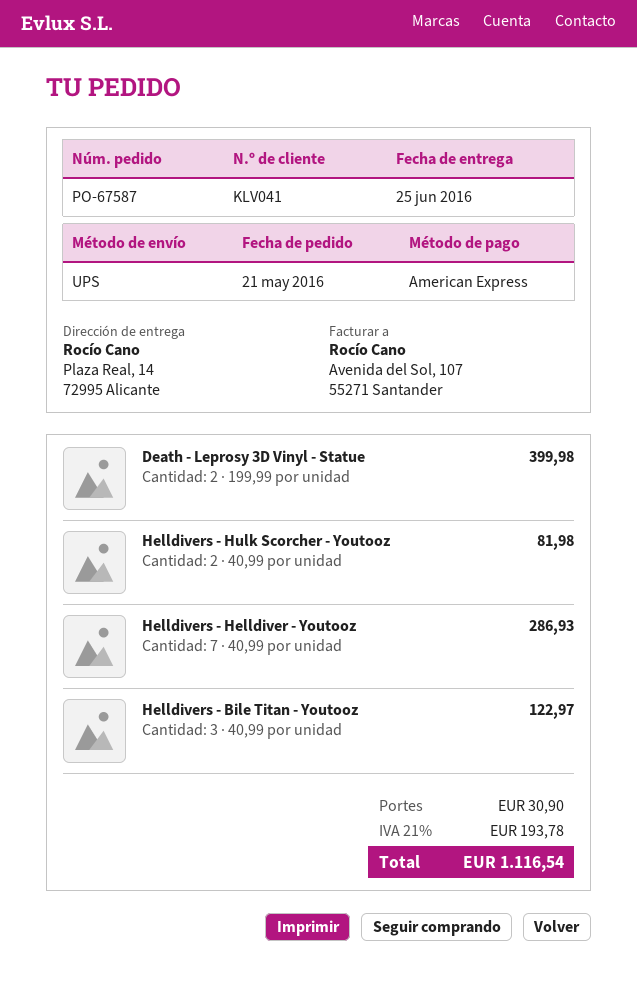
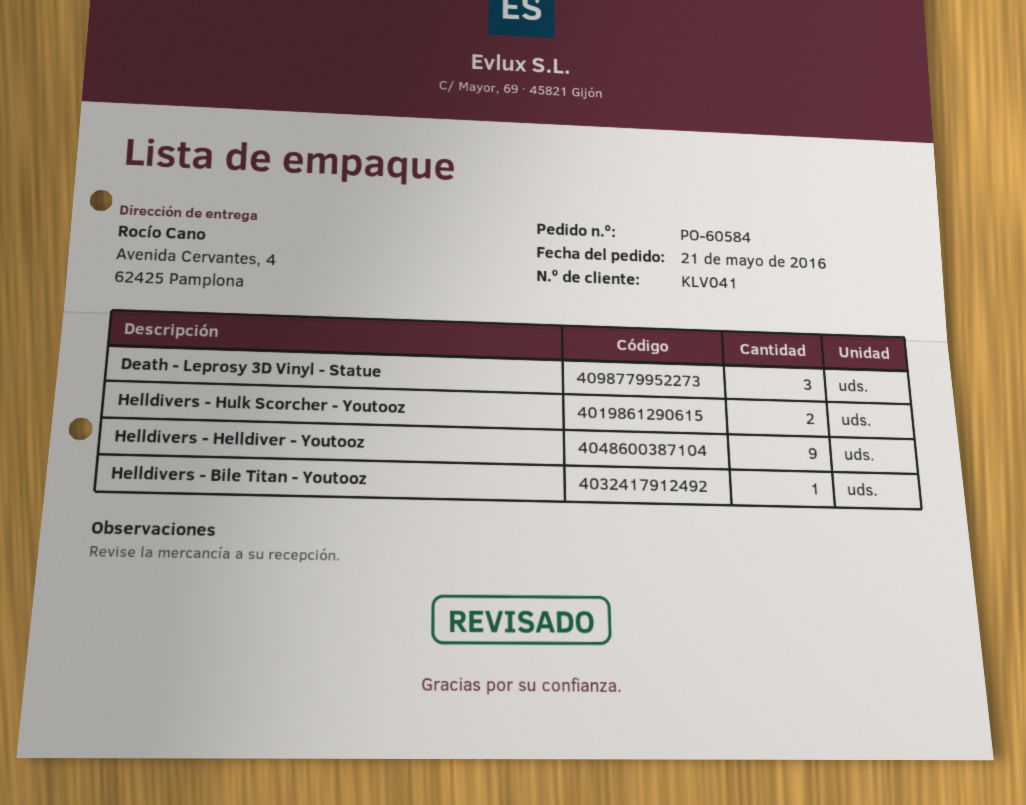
order number: PO-67587 -> PO-60584
ship to: Plaza Real, 14, 72995 Alicante -> Avenida Cervantes, 4, 62425 Pamplona
Death - Leprosy 3D Vinyl - Statue: 2 -> 3
Helldivers - Helldiver - Youtooz: 7 -> 9
Helldivers - Bile Titan - Youtooz: 3 -> 1

